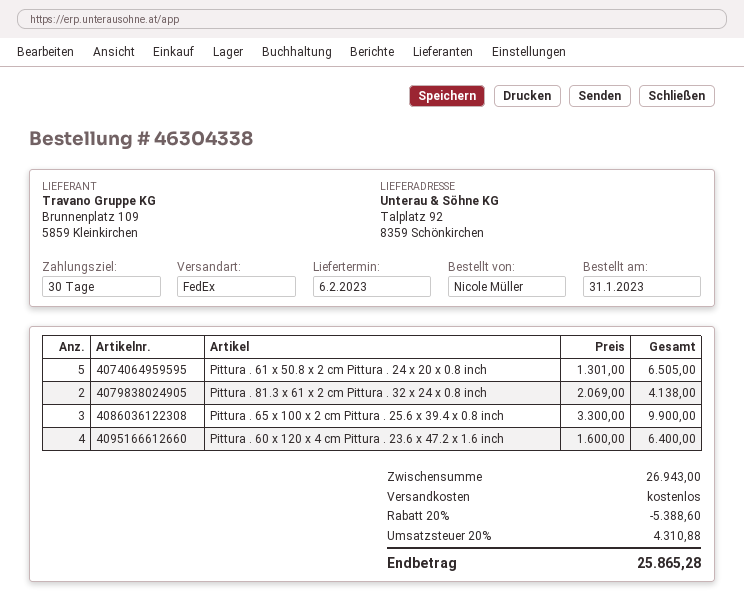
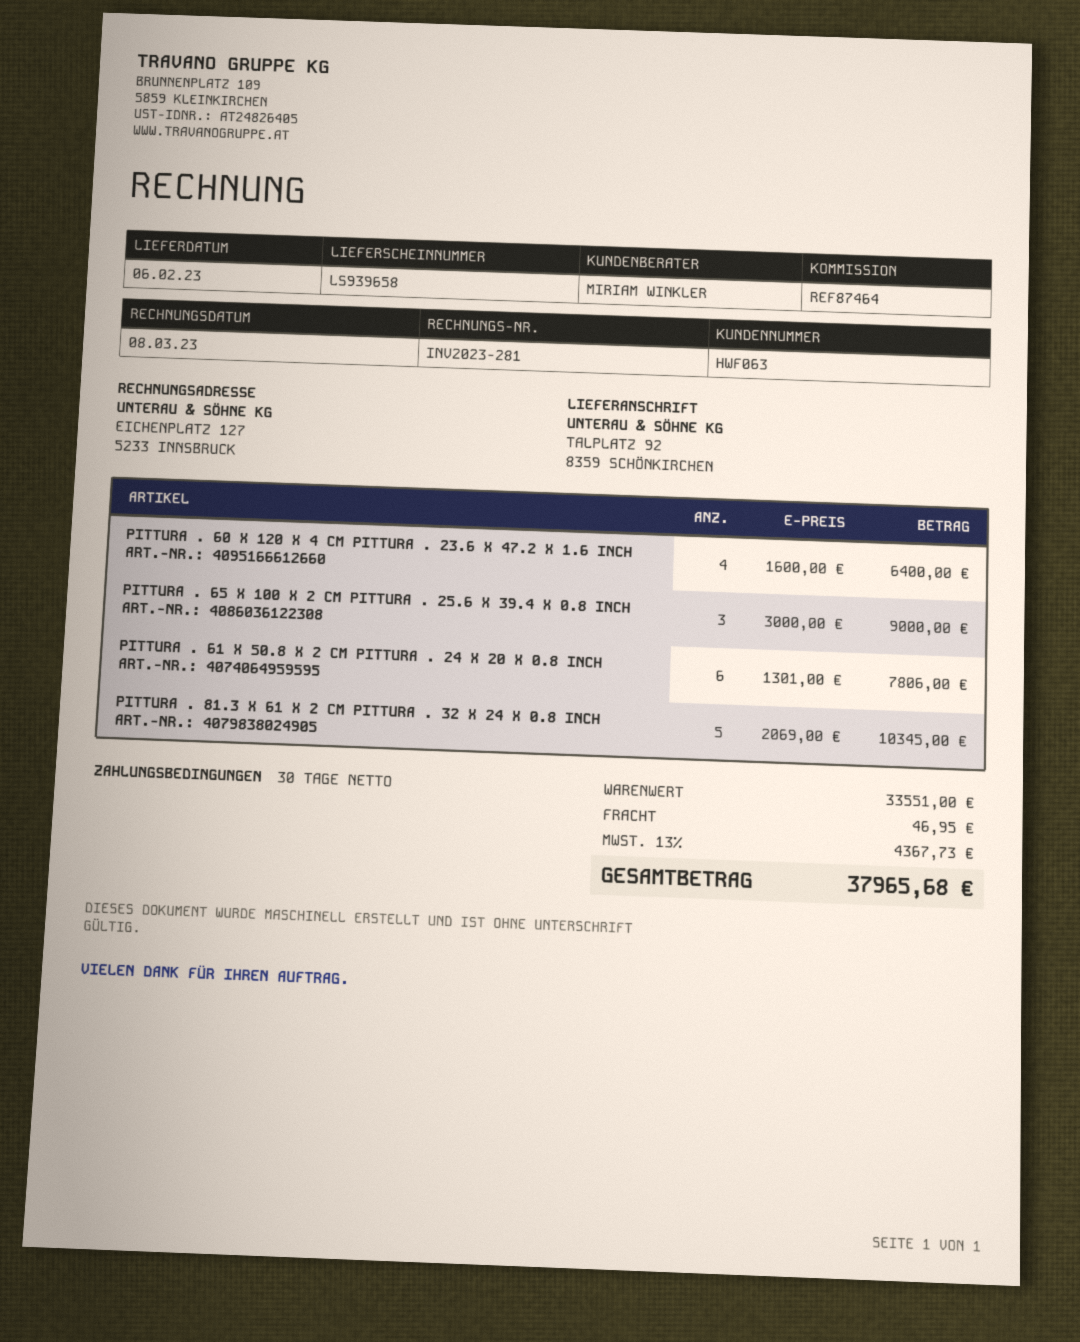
Pittura . 61 x 50.8 x 2 cm Pittura . 24 x 20 x 0.8 inch: 5 x 1301.00 = 6505.00 -> 6 x 1301.00 = 7806.00
Pittura . 81.3 x 61 x 2 cm Pittura . 32 x 24 x 0.8 inch: 2 x 2069.00 = 4138.00 -> 5 x 2069.00 = 10345.00
Pittura . 65 x 100 x 2 cm Pittura . 25.6 x 39.4 x 0.8 inch: 3 x 3300.00 = 9900.00 -> 3 x 3000.00 = 9000.00
subtotal: 26943.00 -> 33551.00
discount: 20% = 5388.60 -> none
shipping: 0.00 -> 46.95
tax: 20% = 4310.88 -> 13% = 4367.73
total: 25865.28 -> 37965.68

